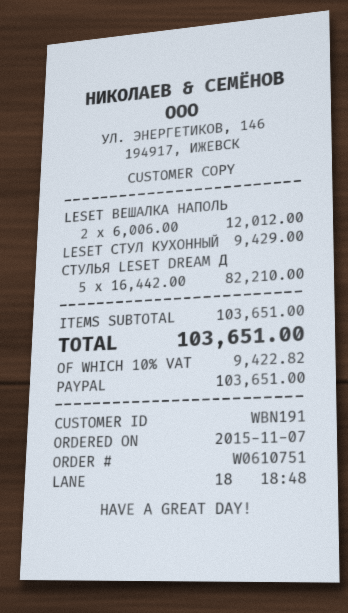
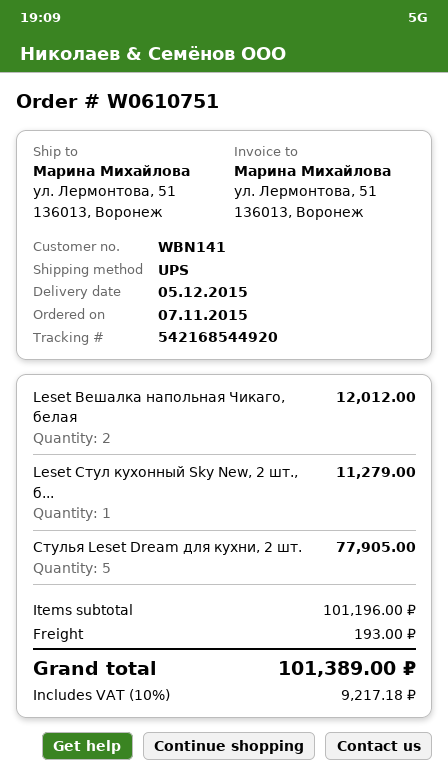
customer number: WBN191 -> WBN141
LESET СТУЛ КУХОННЫЙ: 1 for 9429.00 -> 1 for 11279.00
СТУЛЬЯ LESET DREAM Д: 5 for 82210.00 -> 5 for 77905.00
subtotal: 103651.00 -> 101196.00
shipping: none -> 193.00
tax: 10% = 9422.82 -> 10% = 9217.18
total: 103651.00 -> 101389.00

